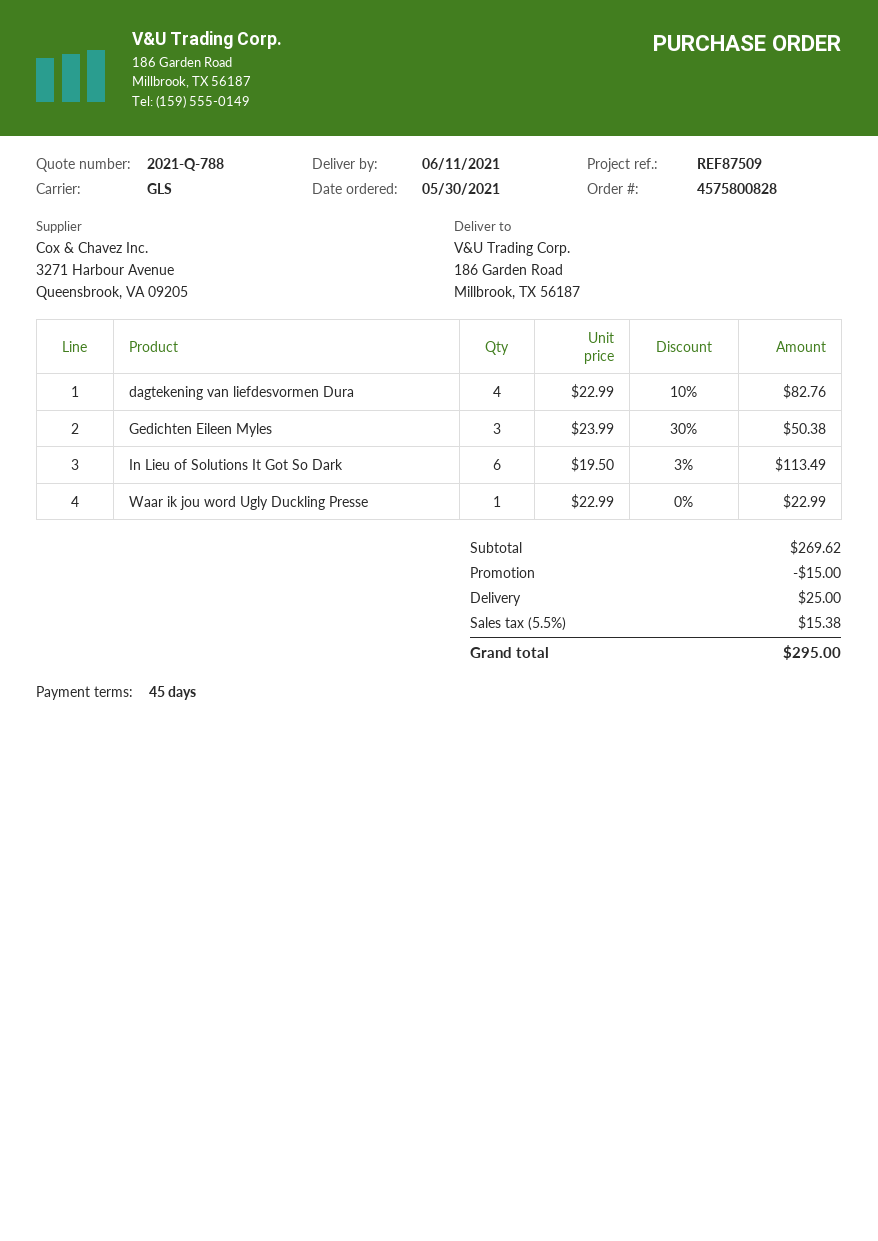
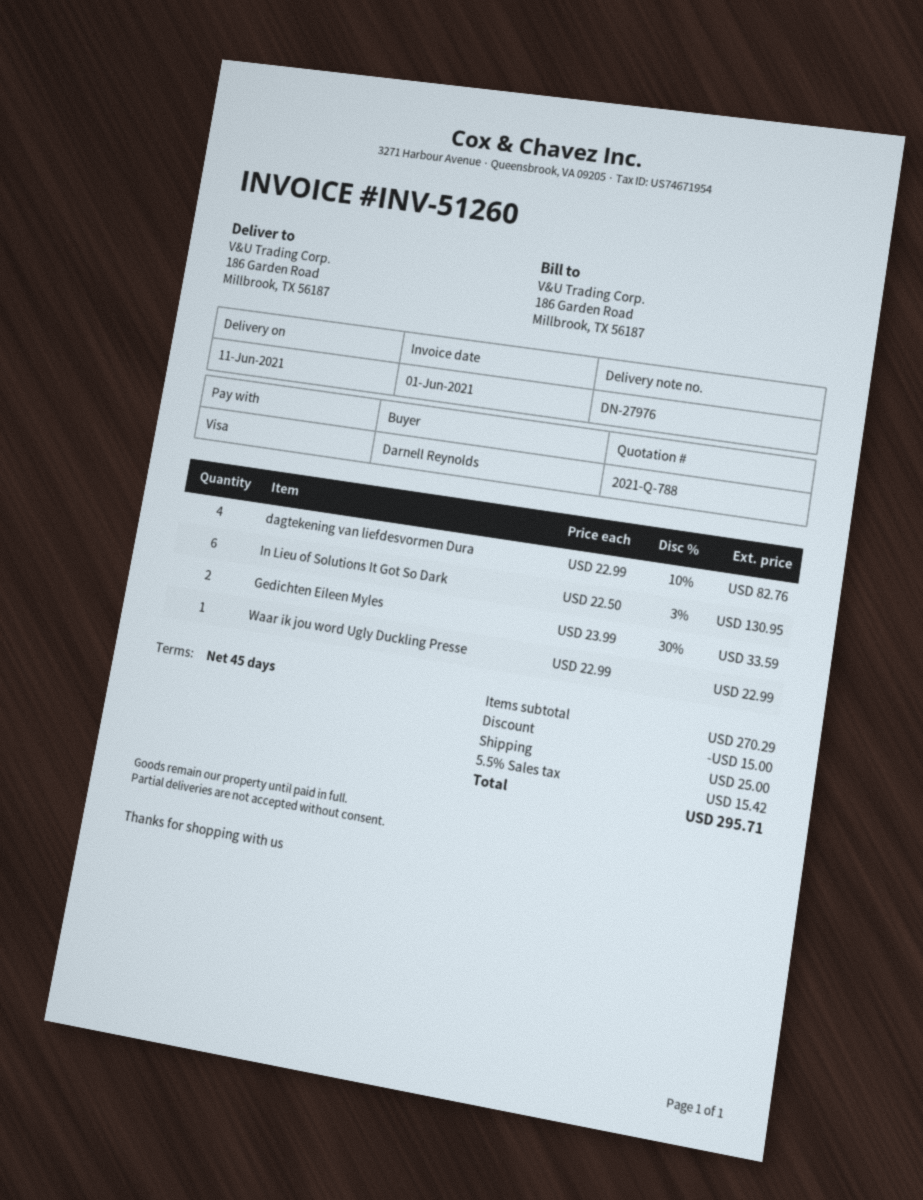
Gedichten Eileen Myles: 3 x 23.99 - 30% = 50.38 -> 2 x 23.99 - 30% = 33.59
In Lieu of Solutions It Got So Dark: 6 x 19.50 - 3% = 113.49 -> 6 x 22.50 - 3% = 130.95
subtotal: 269.62 -> 270.29
tax: 5.5% = 15.38 -> 5.5% = 15.42
total: 295.00 -> 295.71

